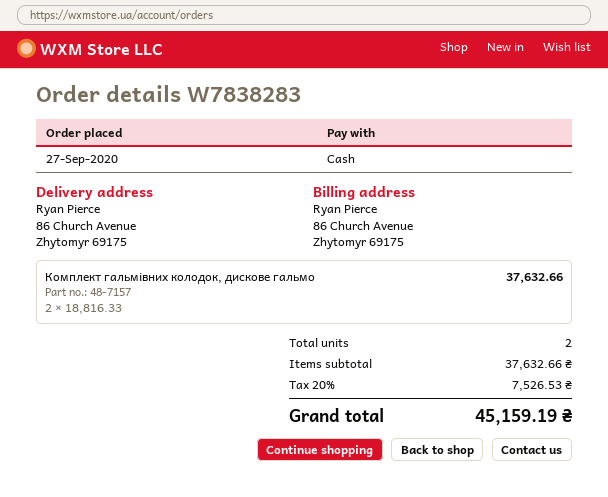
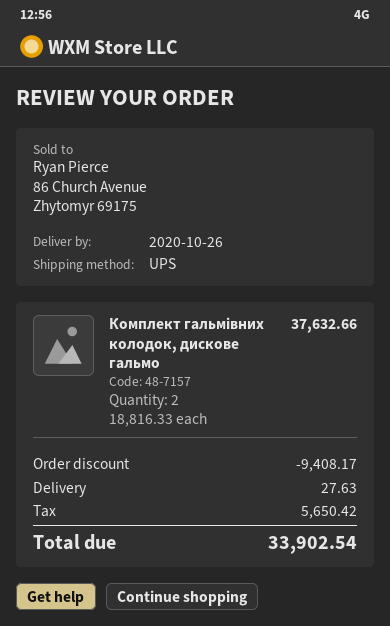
discount: none -> 9408.17
shipping: none -> 27.63
tax: 7526.53 -> 5650.42
total: 45159.19 -> 33902.54

